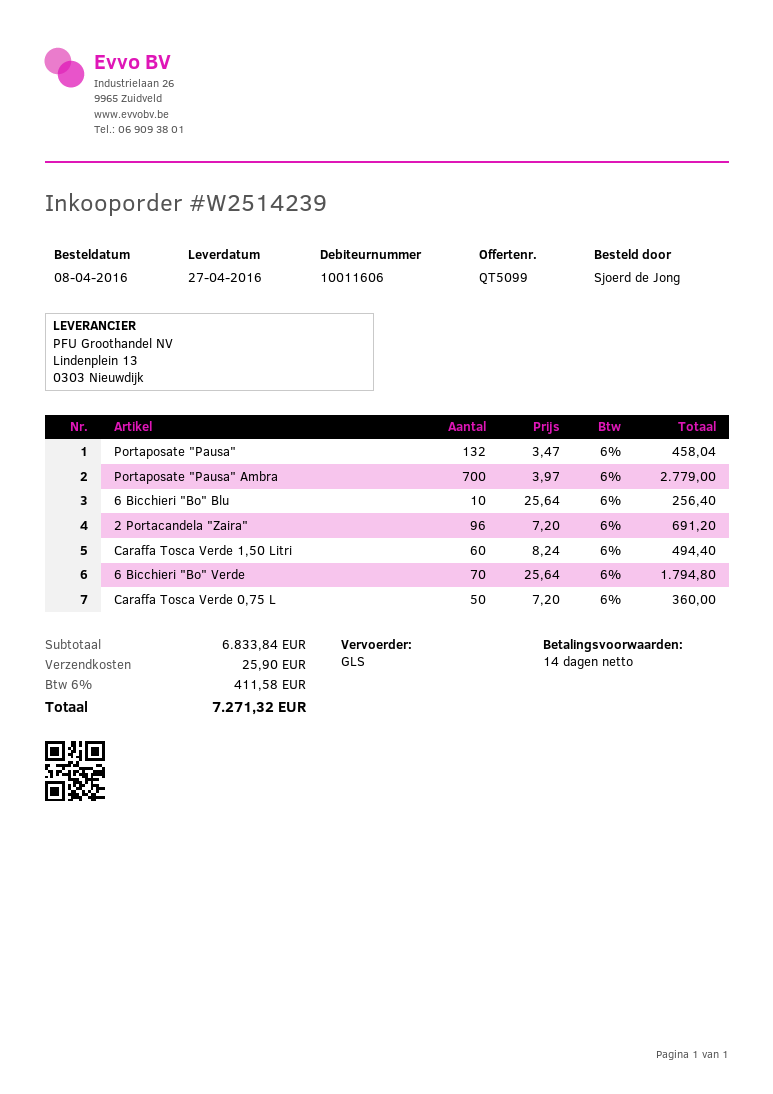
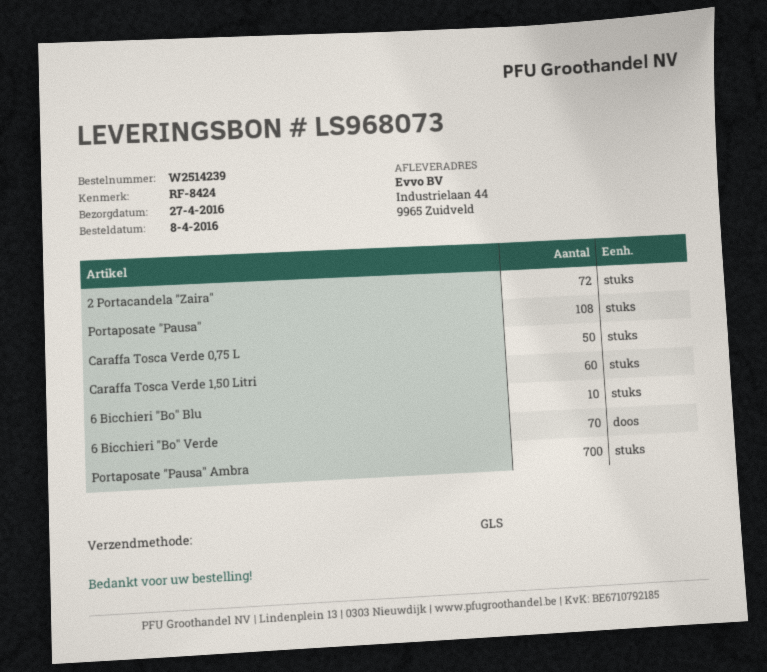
Portaposate "Pausa": 132 -> 108
2 Portacandela "Zaira": 96 -> 72

